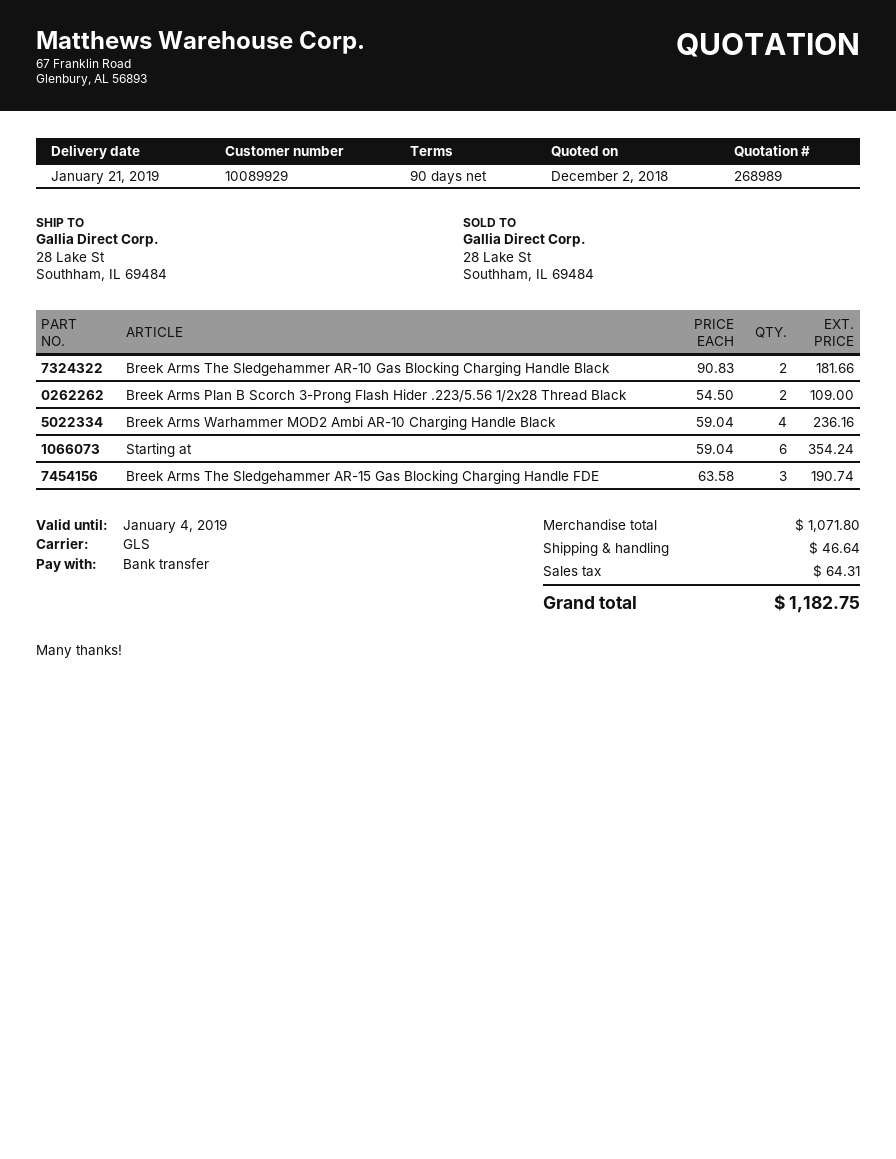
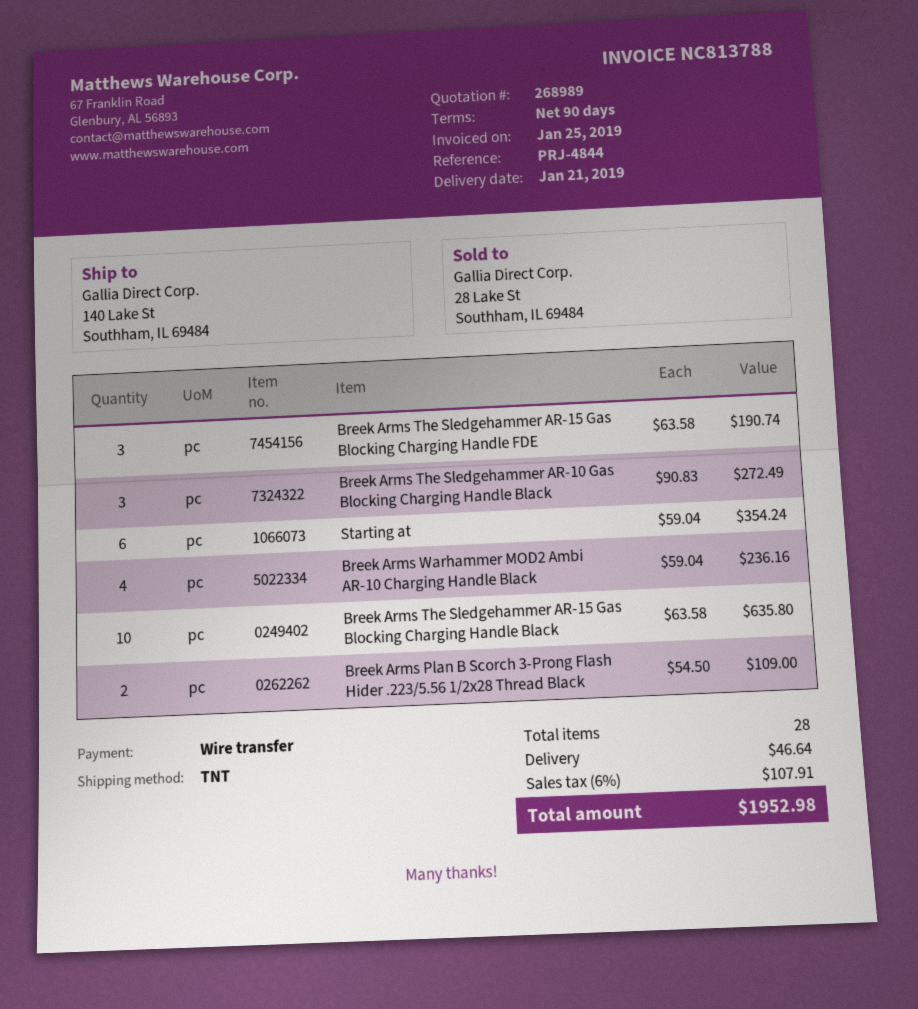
shipping method: GLS -> TNT
ship to: 28 Lake St, Southham, IL 69484 -> 140 Lake St, Southham, IL 69484
Breek Arms The Sledgehammer AR-10 Gas Blocking Charging Handle Black: 2 x 90.83 = 181.66 -> 3 x 90.83 = 272.49
Breek Arms The Sledgehammer AR-15 Gas Blocking Charging Handle Black: none -> 10 x 63.58 = 635.80
tax: 64.31 -> 107.91
total: 1182.75 -> 1952.98

